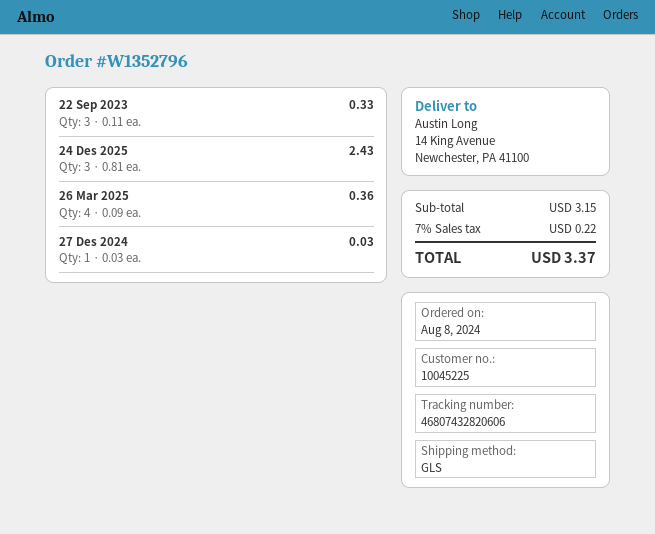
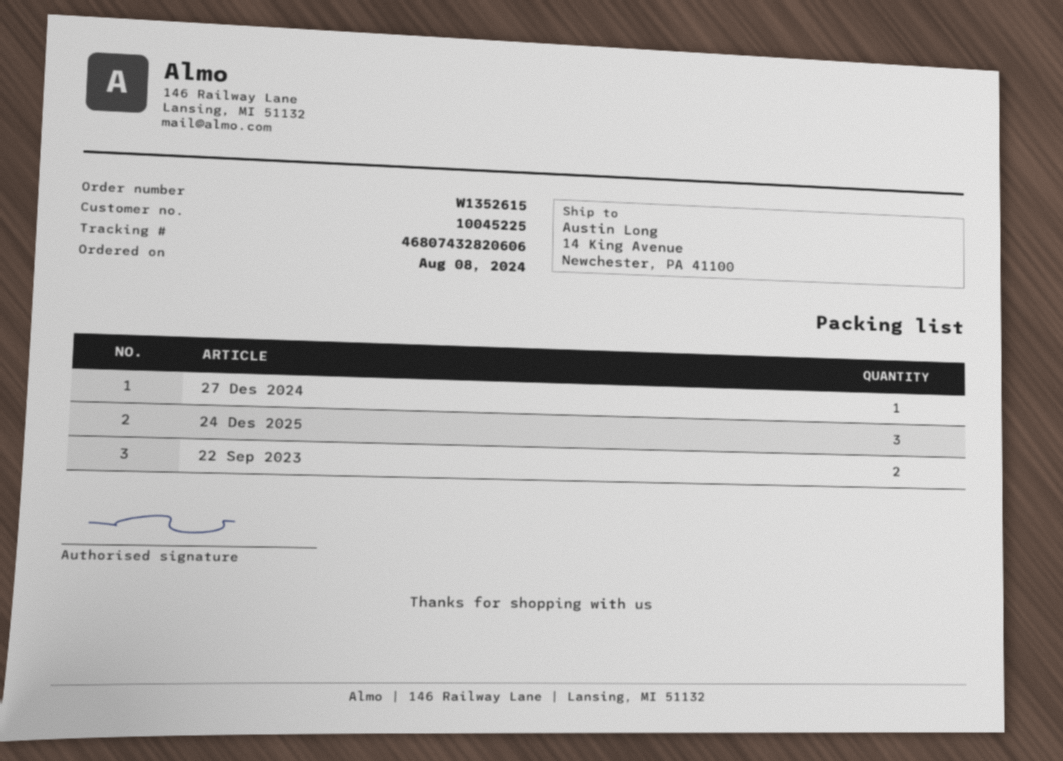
order number: W1352796 -> W1352615
22 Sep 2023: 3 -> 2
26 Mar 2025: 4 -> none

